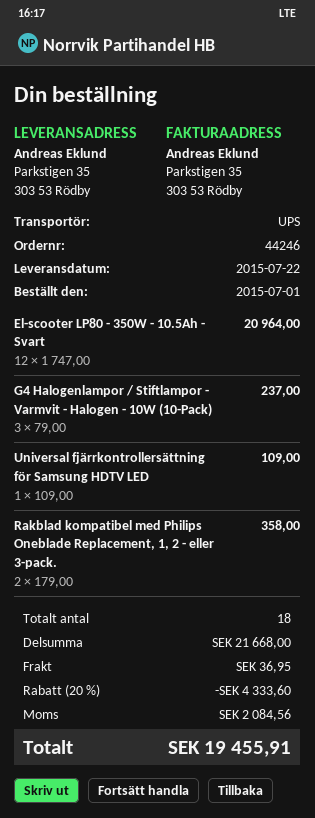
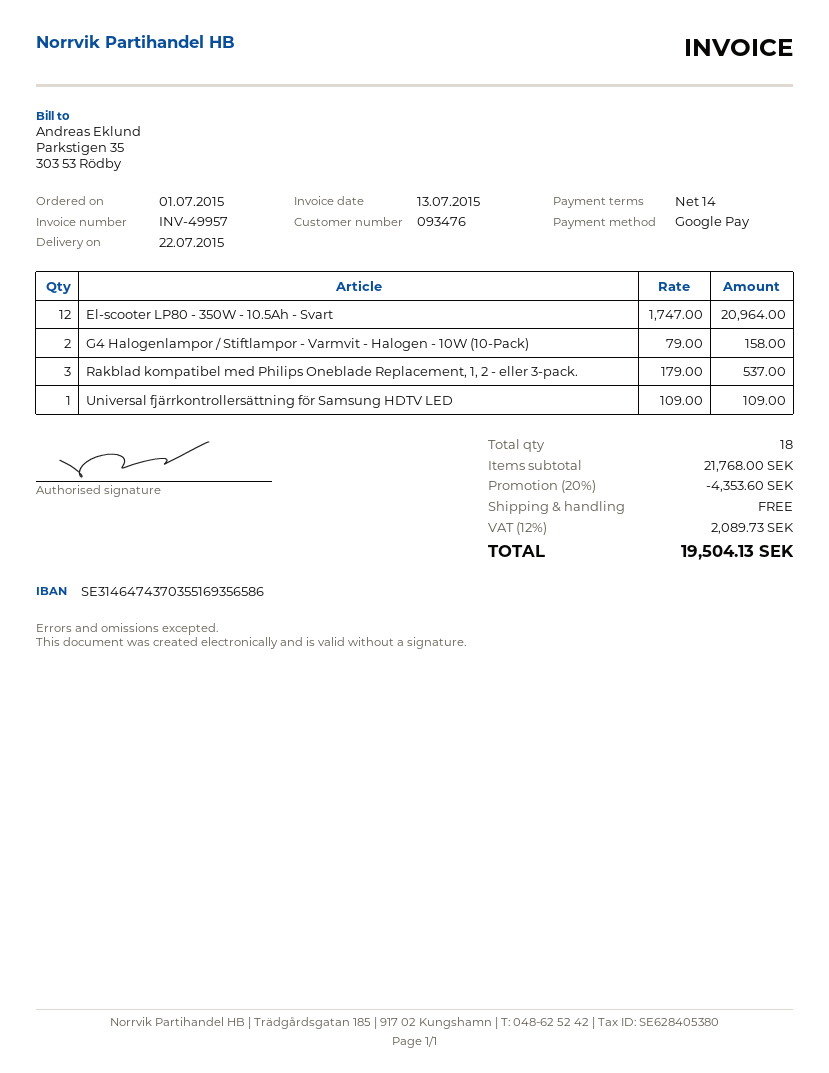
G4 Halogenlampor / Stiftlampor - Varmvit - Halogen - 10W (10-Pack): 3 x 79.00 = 237.00 -> 2 x 79.00 = 158.00
Rakblad kompatibel med Philips Oneblade Replacement, 1, 2 - eller 3-pack.: 2 x 179.00 = 358.00 -> 3 x 179.00 = 537.00
subtotal: 21668.00 -> 21768.00
discount: 20% = 4333.60 -> 20% = 4353.60
shipping: 36.95 -> 0.00
tax: 2084.56 -> 2089.73
total: 19455.91 -> 19504.13

